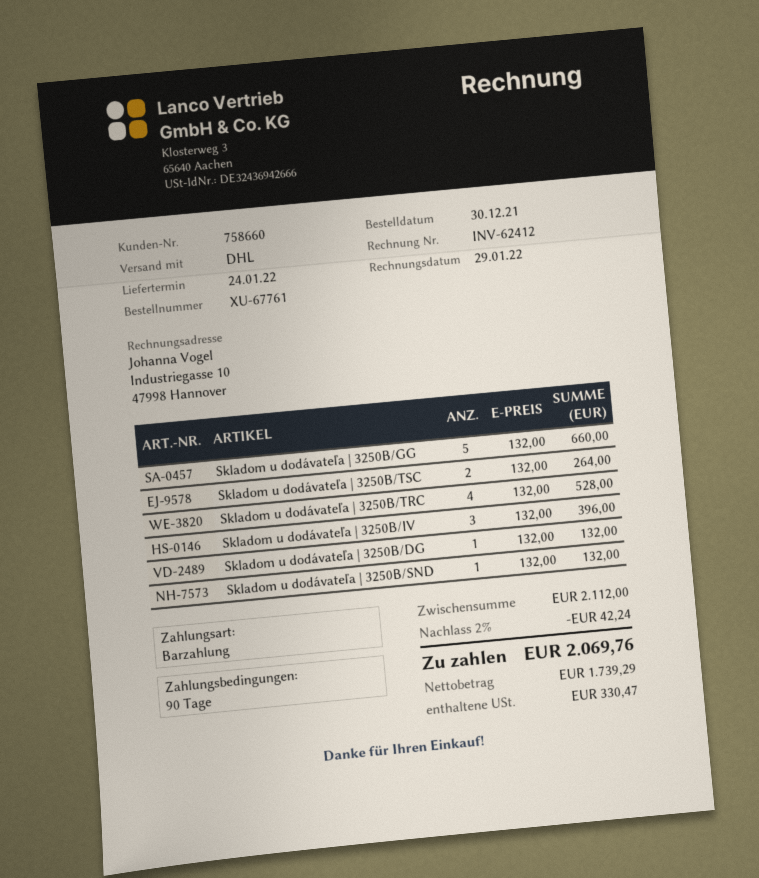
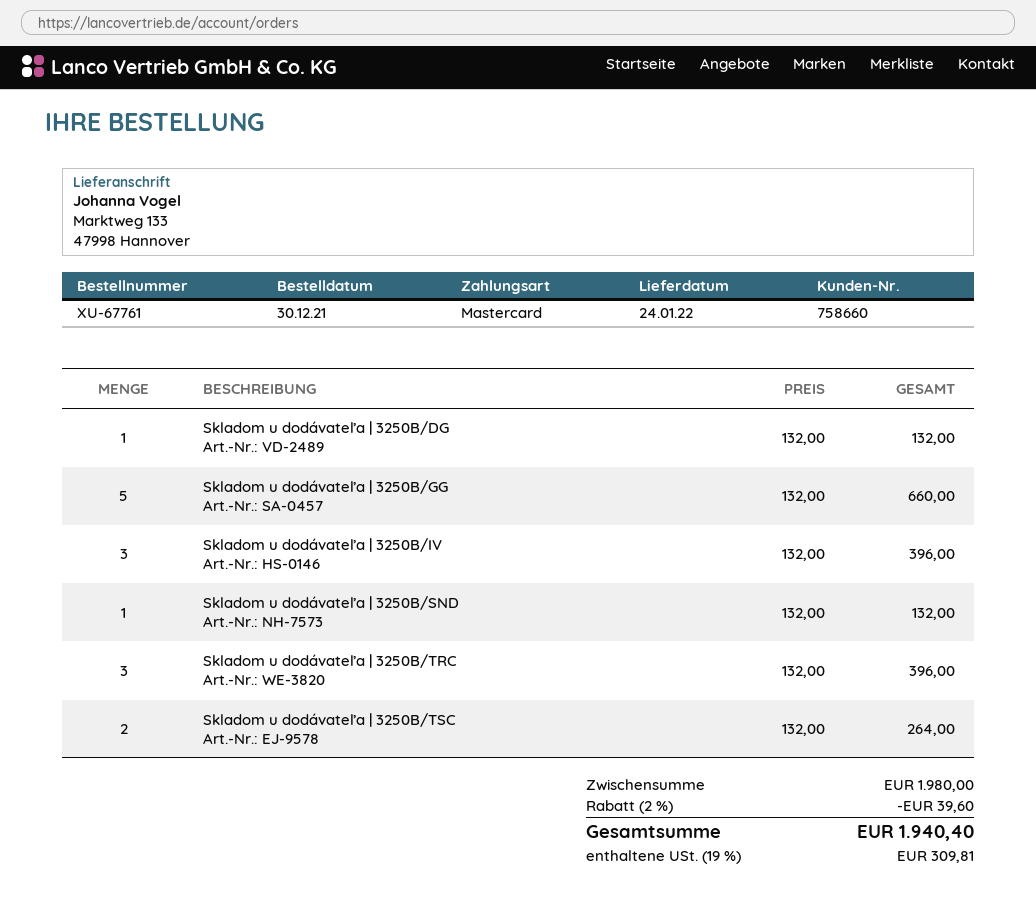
payment method: cash -> Mastercard
Skladom u dodávateľa | 3250B/TRC: 4 x 132.00 = 528.00 -> 3 x 132.00 = 396.00
subtotal: 2112.00 -> 1980.00
discount: 2% = 42.24 -> 2% = 39.60
tax: 330.47 -> 309.81
total: 2069.76 -> 1940.40

